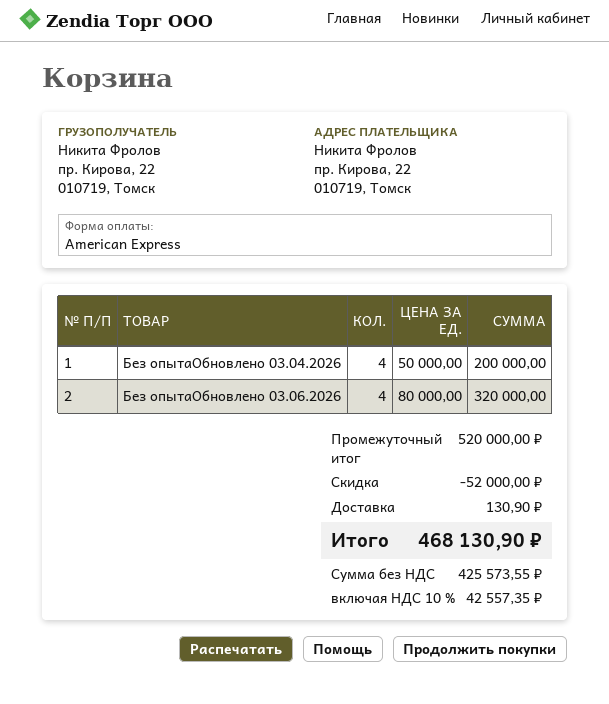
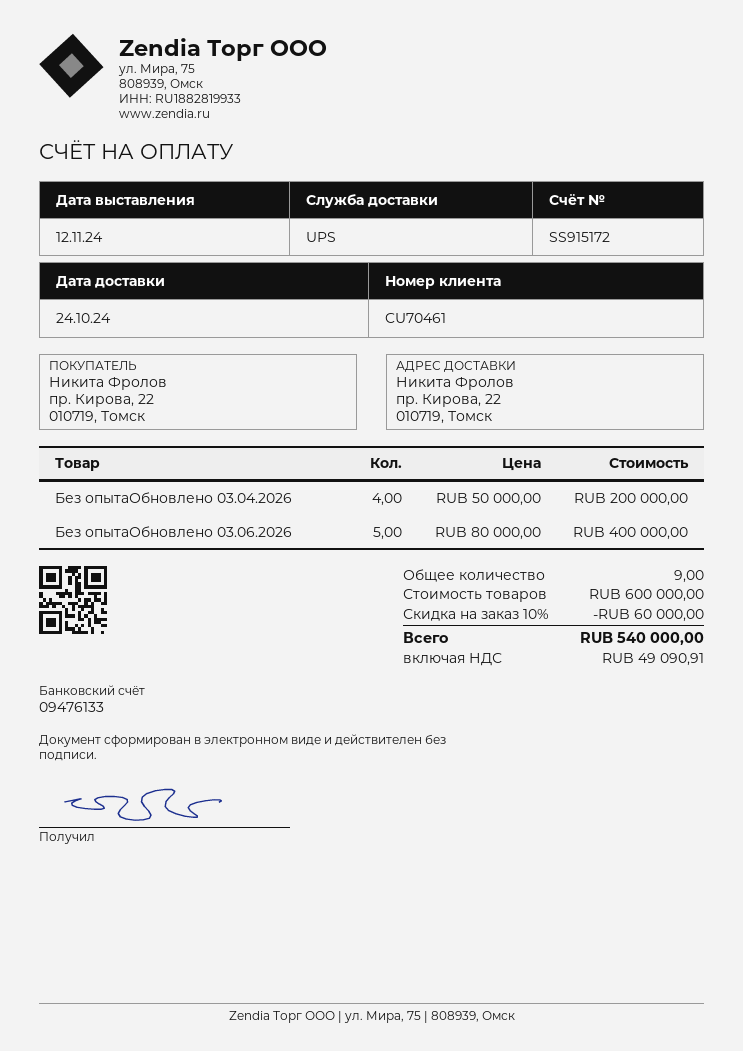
Без опытаОбновлено 03.06.2026: 4 x 80000.00 = 320000.00 -> 5 x 80000.00 = 400000.00
subtotal: 520000.00 -> 600000.00
discount: 52000.00 -> 60000.00
shipping: 130.90 -> none
tax: 42557.35 -> 49090.91
total: 468130.90 -> 540000.00

